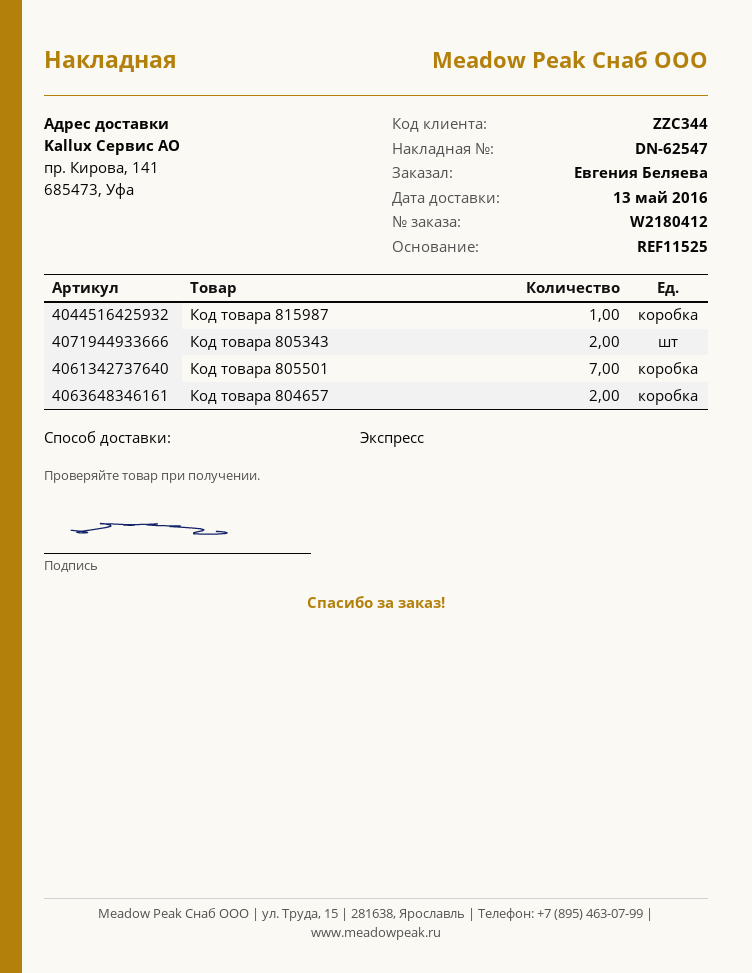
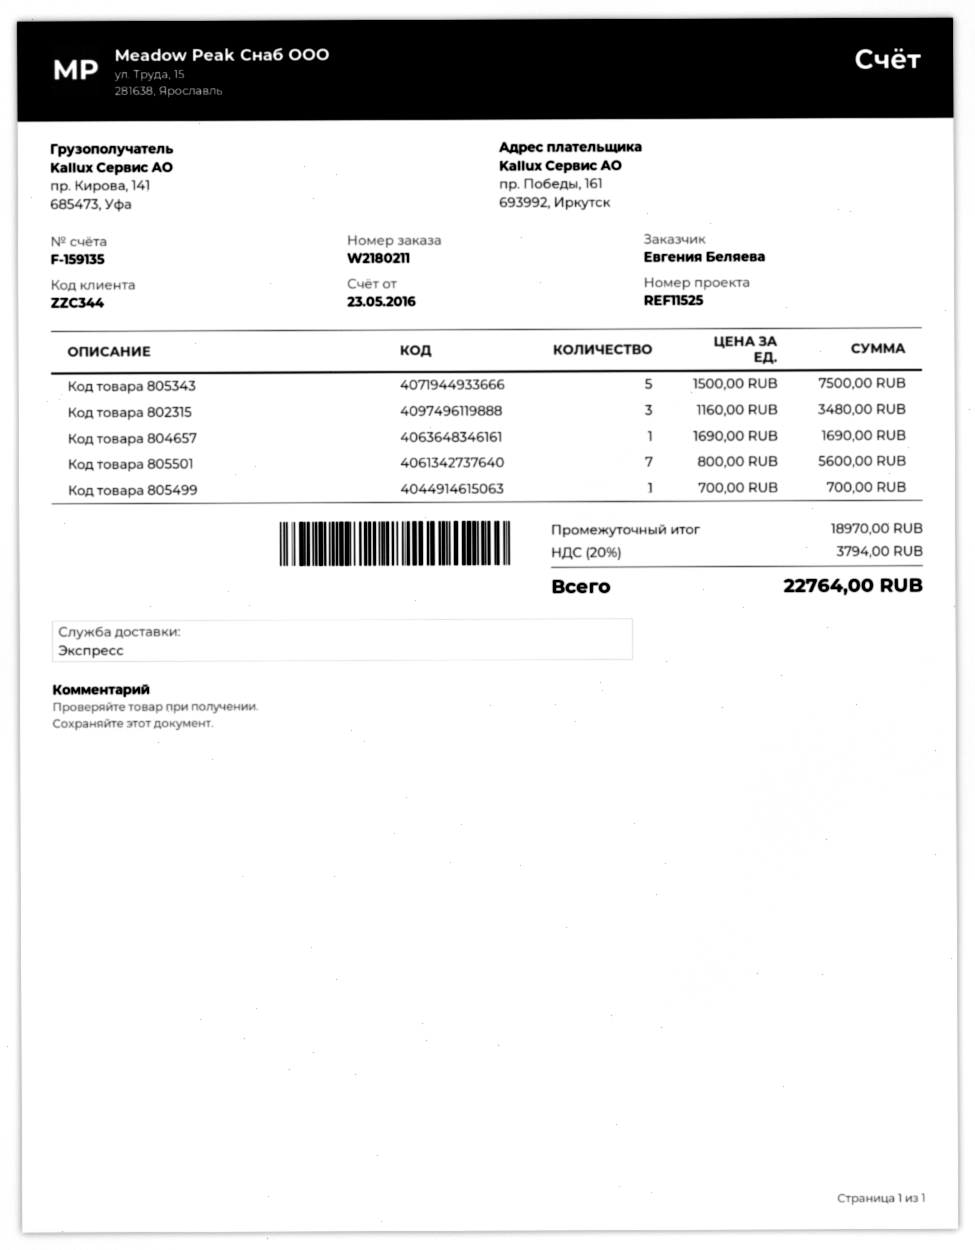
order number: W2180412 -> W2180211
Код товара 815987: 1 -> none
Код товара 805343: 2 -> 5
Код товара 804657: 2 -> 1
Код товара 802315: none -> 3
Код товара 805499: none -> 1

